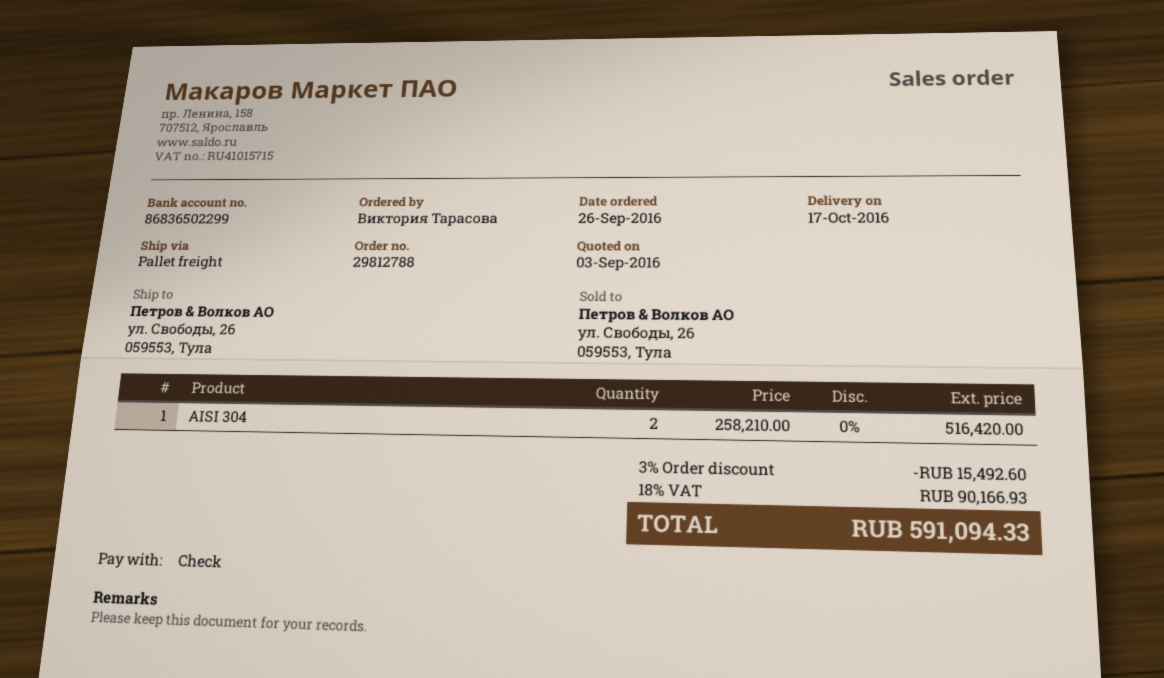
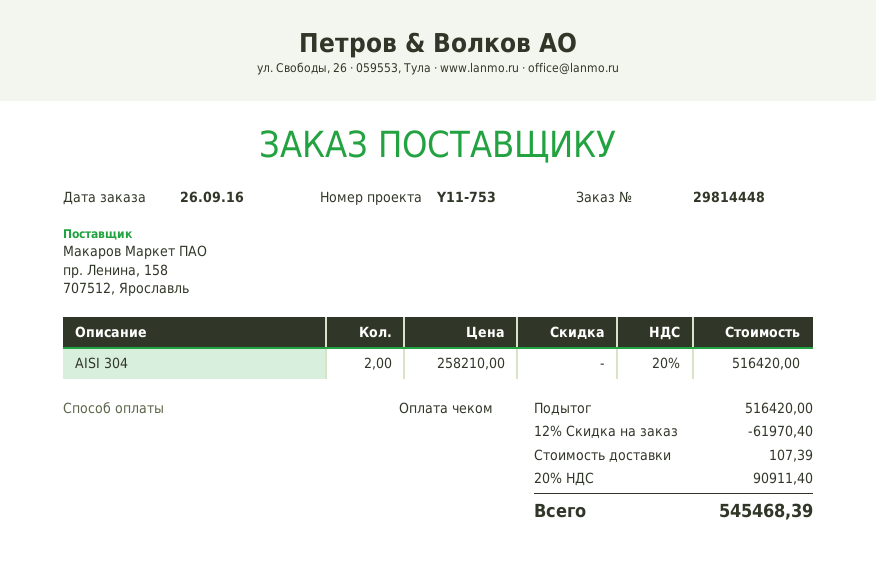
order number: 29812788 -> 29814448
discount: 3% = 15492.60 -> 12% = 61970.40
shipping: none -> 107.39
tax: 18% = 90166.93 -> 20% = 90911.40
total: 591094.33 -> 545468.39

